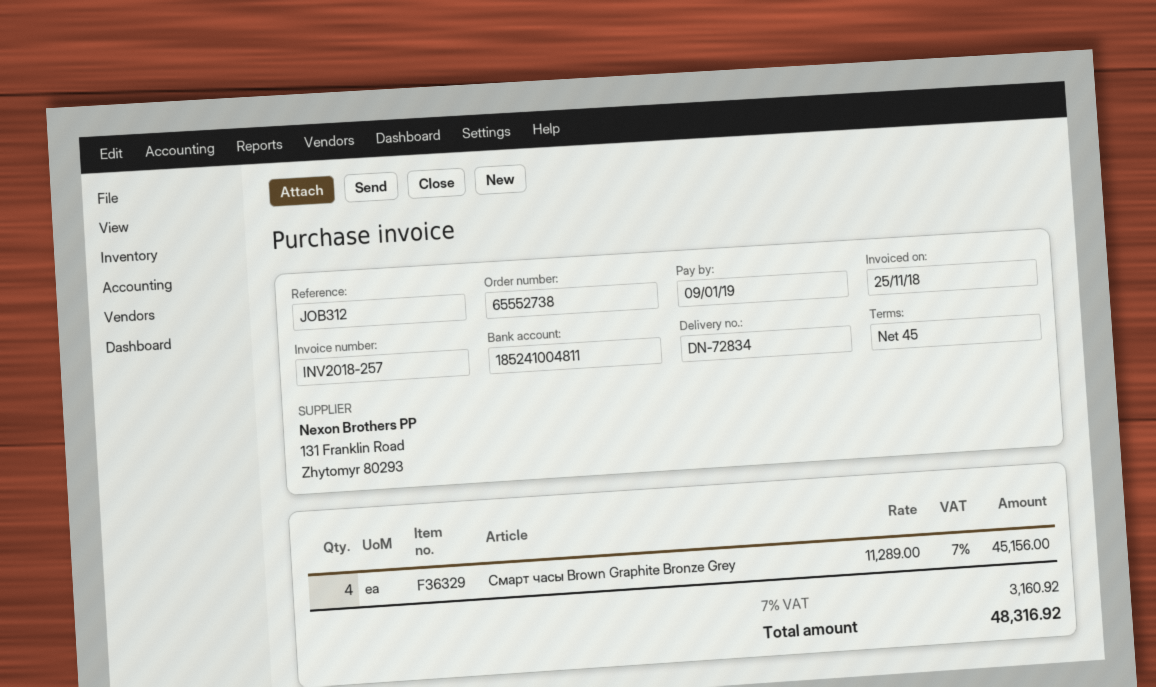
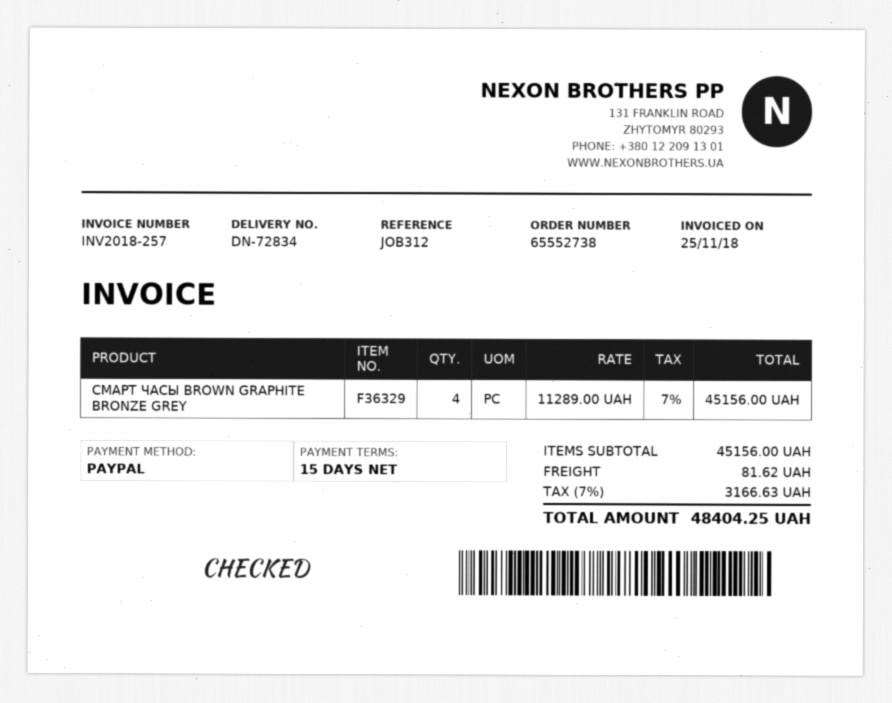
payment terms: 45 days -> 15 days
shipping: none -> 81.62
tax: 7% = 3160.92 -> 7% = 3166.63
total: 48316.92 -> 48404.25

